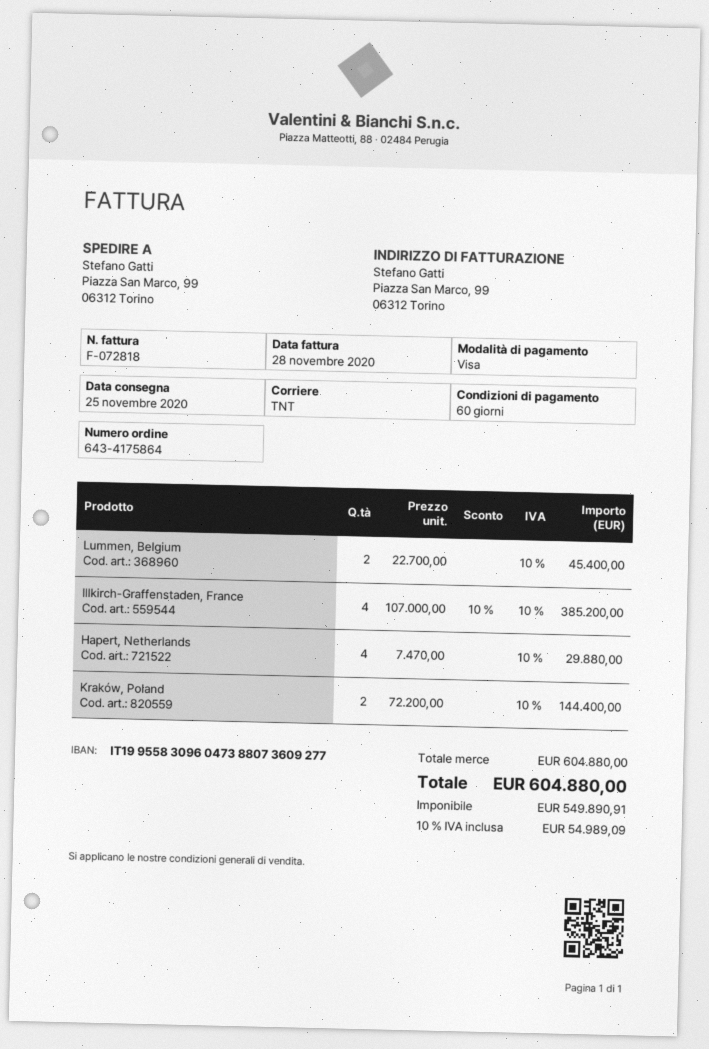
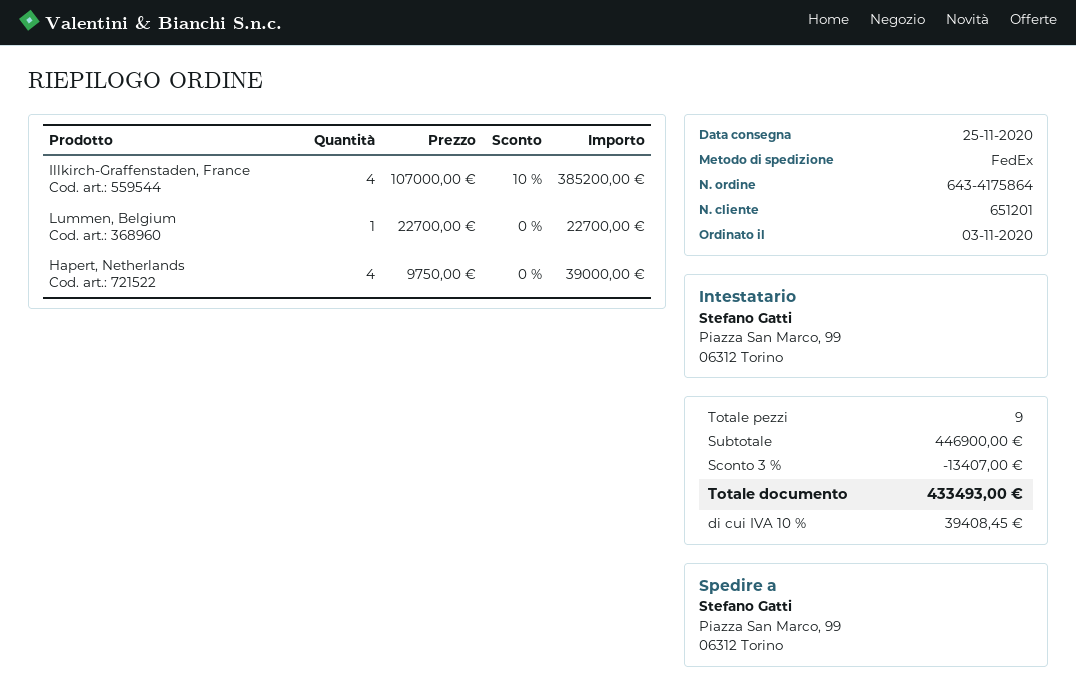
shipping method: TNT -> FedEx
Lummen, Belgium: 2 x 22700.00 = 45400.00 -> 1 x 22700.00 = 22700.00
Hapert, Netherlands: 4 x 7470.00 = 29880.00 -> 4 x 9750.00 = 39000.00
Kraków, Poland: 2 x 72200.00 = 144400.00 -> none
subtotal: 604880.00 -> 446900.00
discount: none -> 3% = 13407.00
tax: 10% = 54989.09 -> 10% = 39408.45
total: 604880.00 -> 433493.00

